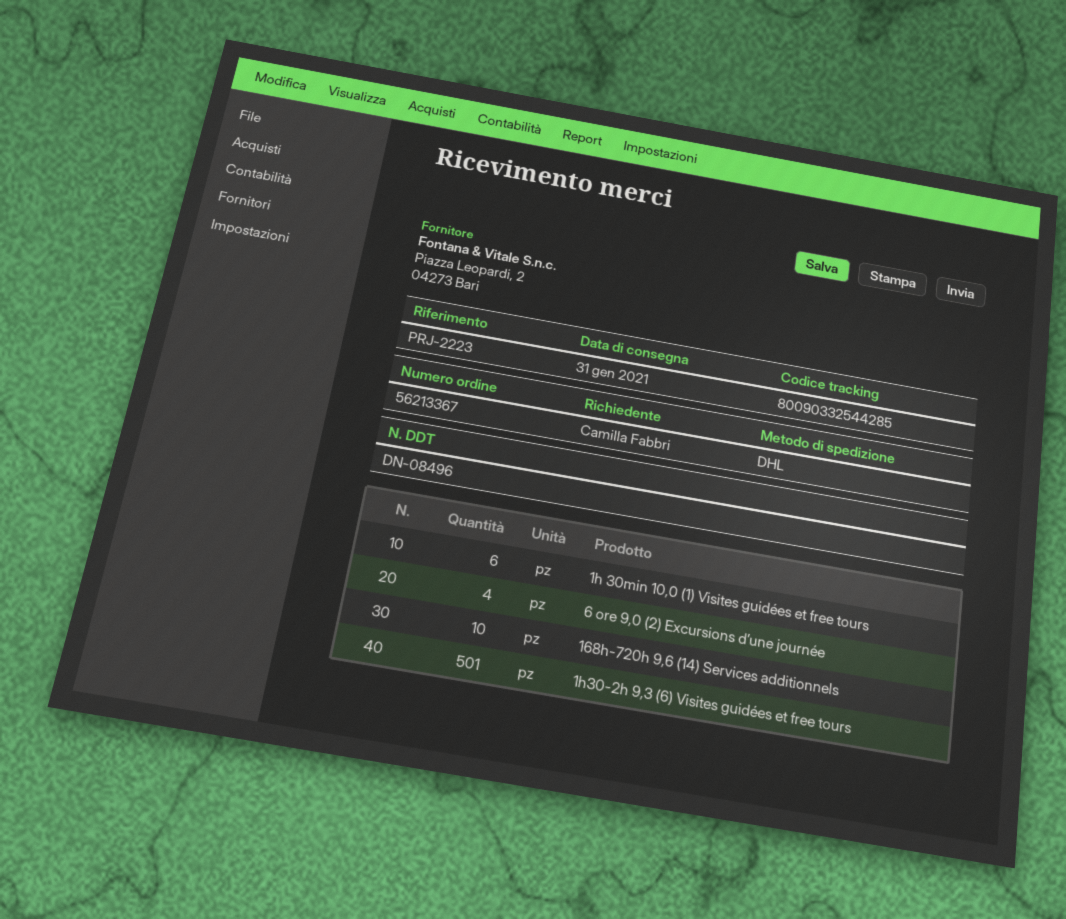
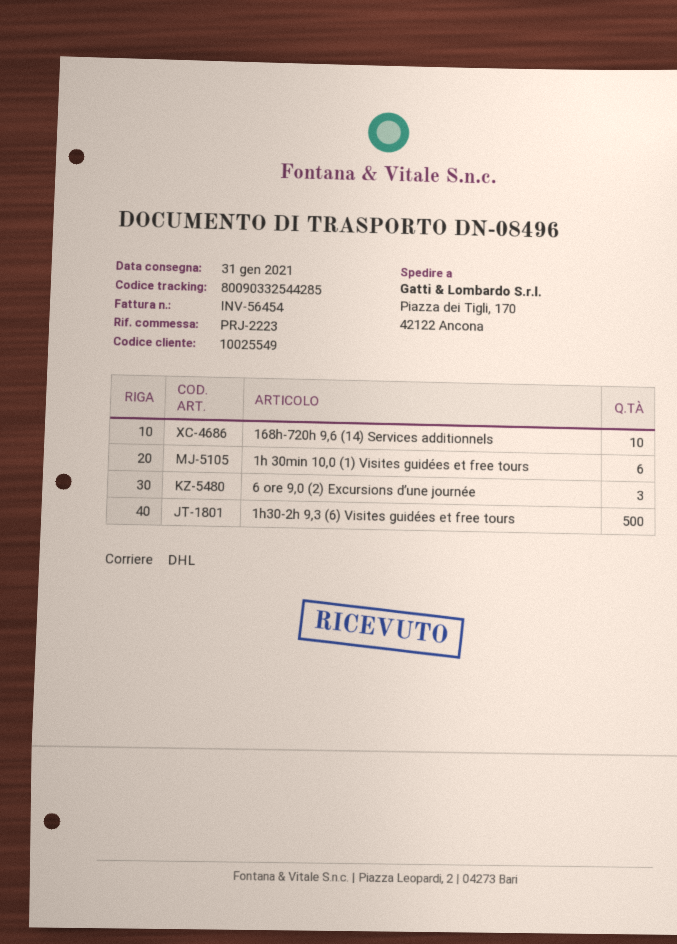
6 ore 9,0 (2) Excursions d’une journée: 4 -> 3
1h30-2h 9,3 (6) Visites guidées et free tours: 501 -> 500

